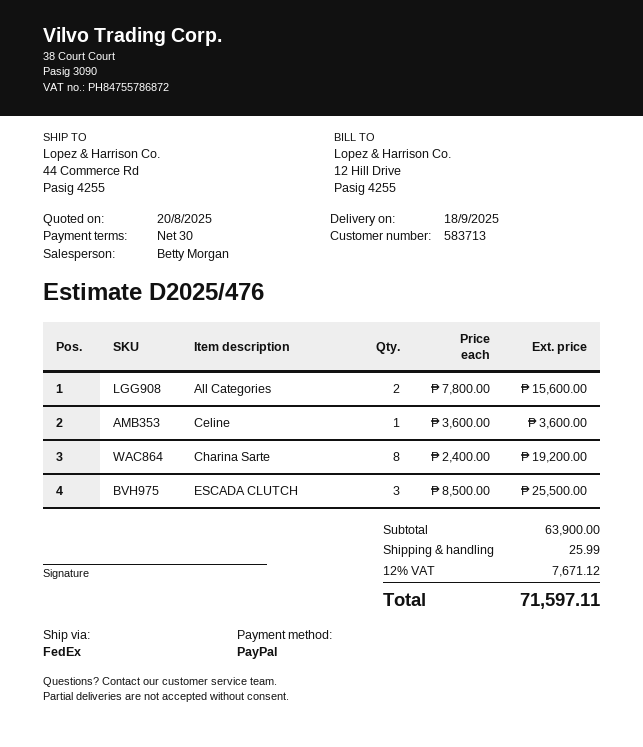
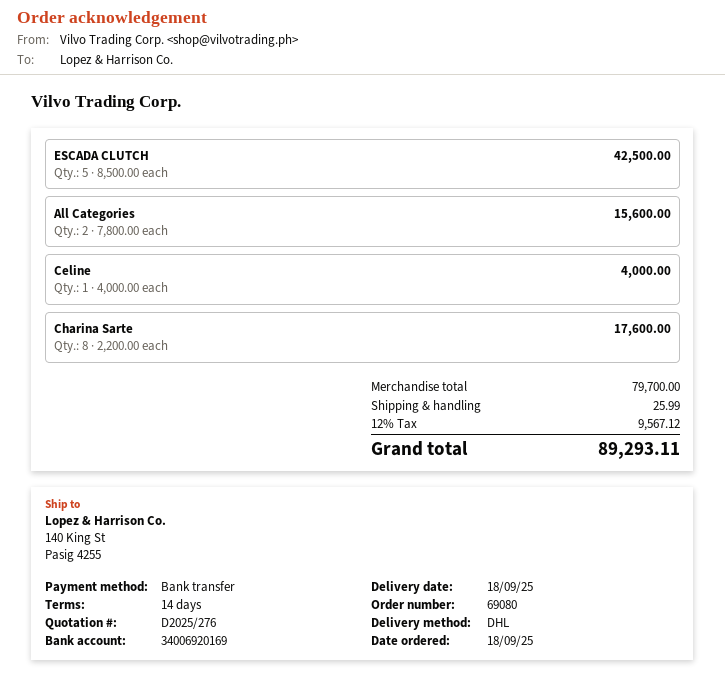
quote number: D2025/476 -> D2025/276
payment terms: 30 days -> 14 days
payment method: PayPal -> bank transfer
shipping method: FedEx -> DHL
ship to: 44 Commerce Rd, Pasig 4255 -> 140 King St, Pasig 4255
Celine: 1 x 3600.00 = 3600.00 -> 1 x 4000.00 = 4000.00
Charina Sarte: 8 x 2400.00 = 19200.00 -> 8 x 2200.00 = 17600.00
ESCADA CLUTCH: 3 x 8500.00 = 25500.00 -> 5 x 8500.00 = 42500.00
subtotal: 63900.00 -> 79700.00
tax: 12% = 7671.12 -> 12% = 9567.12
total: 71597.11 -> 89293.11

